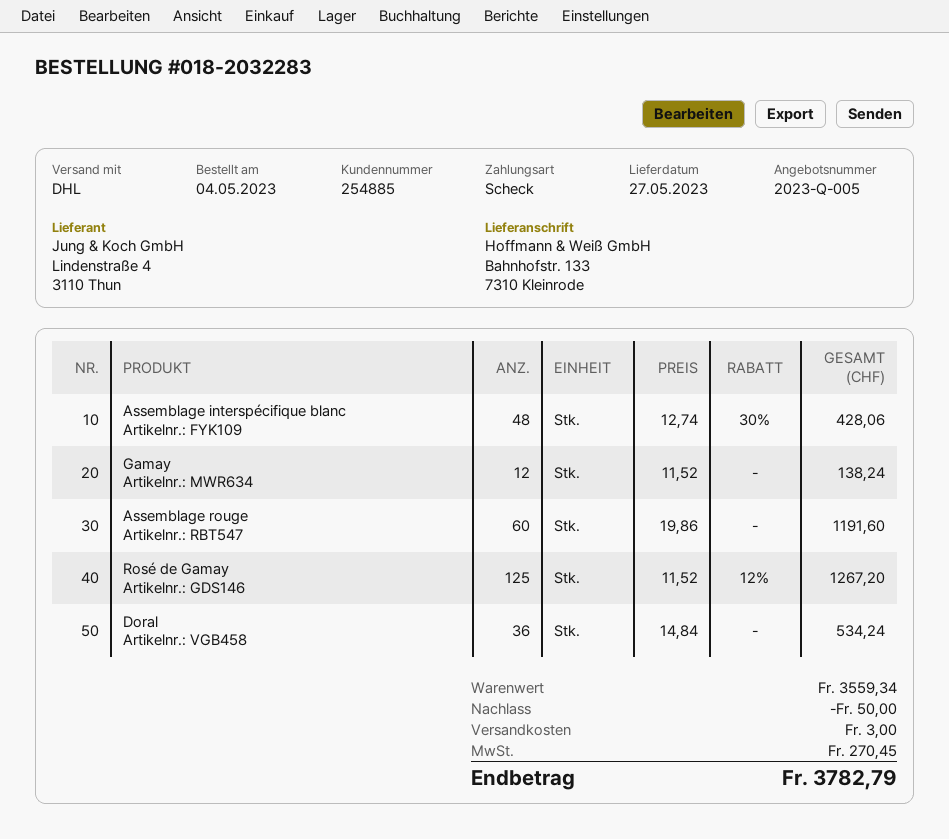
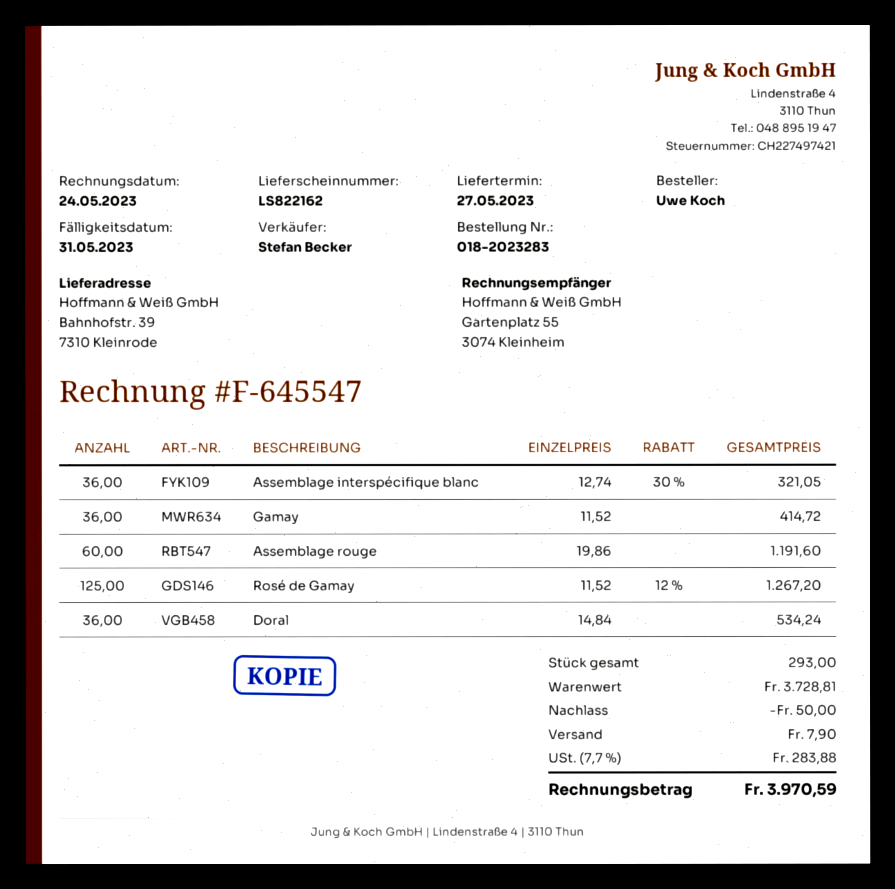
order number: 018-2032283 -> 018-2023283
ship to: Bahnhofstr. 133, 7310 Kleinrode -> Bahnhofstr. 39, 7310 Kleinrode
Assemblage interspécifique blanc: 48 x 12.74 - 30% = 428.06 -> 36 x 12.74 - 30% = 321.05
Gamay: 12 x 11.52 = 138.24 -> 36 x 11.52 = 414.72
subtotal: 3559.34 -> 3728.81
shipping: 3.00 -> 7.90
tax: 270.45 -> 283.88
total: 3782.79 -> 3970.59

